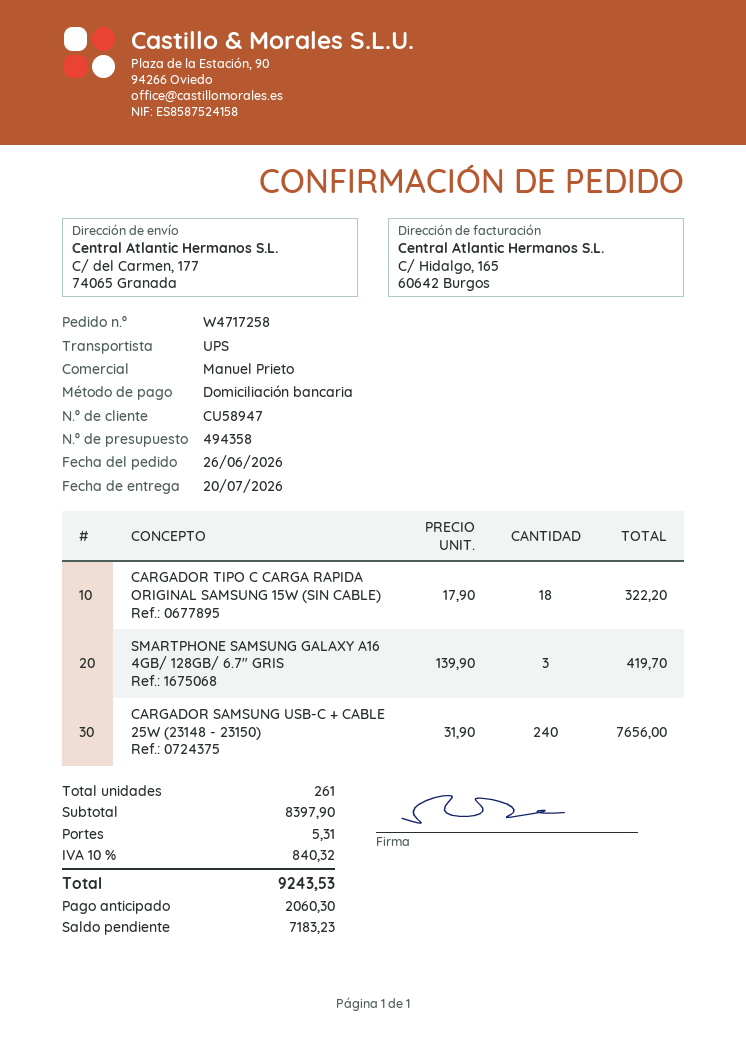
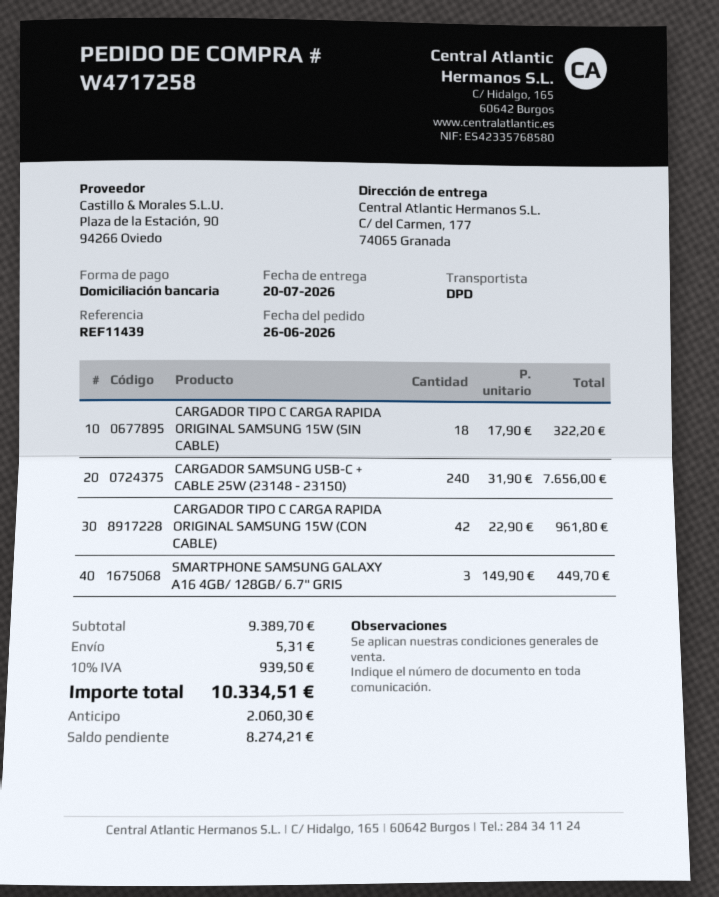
shipping method: UPS -> DPD
SMARTPHONE SAMSUNG GALAXY A16 4GB/ 128GB/ 6.7" GRIS: 3 x 139.90 = 419.70 -> 3 x 149.90 = 449.70
CARGADOR TIPO C CARGA RAPIDA ORIGINAL SAMSUNG 15W (CON CABLE): none -> 42 x 22.90 = 961.80
subtotal: 8397.90 -> 9389.70
tax: 10% = 840.32 -> 10% = 939.50
total: 9243.53 -> 10334.51
balance: 7183.23 -> 8274.21

